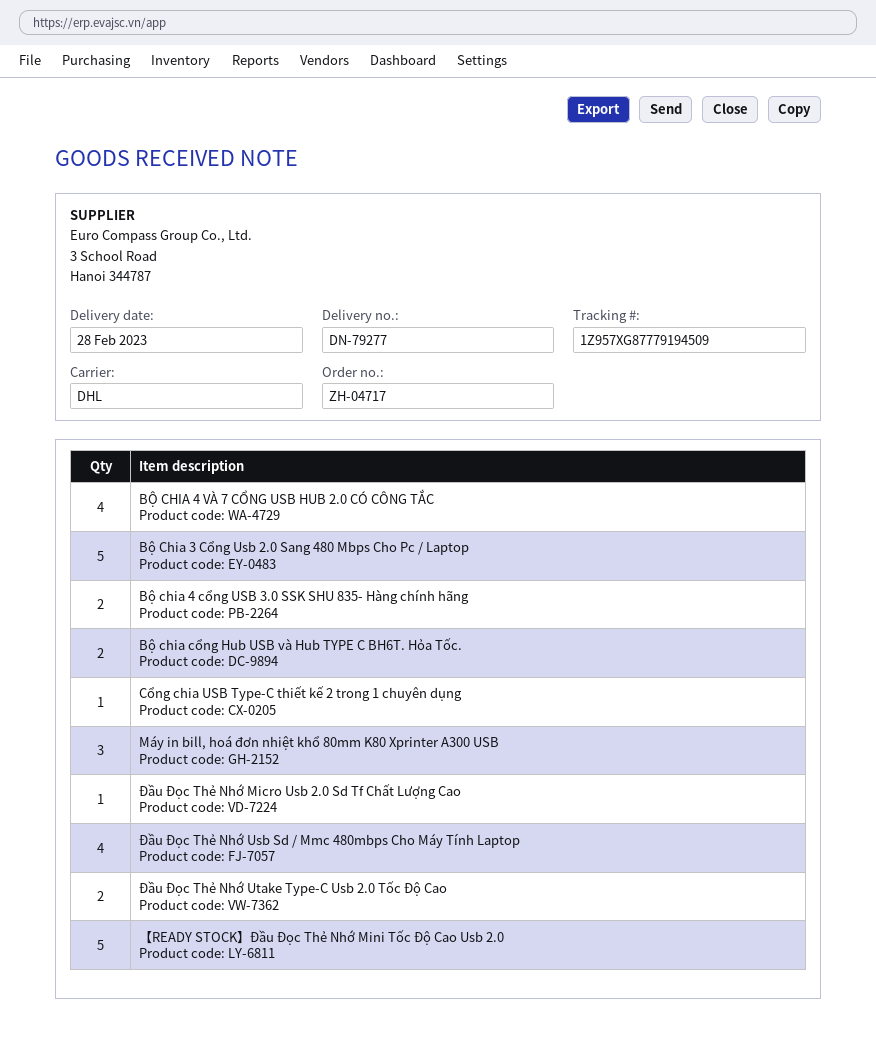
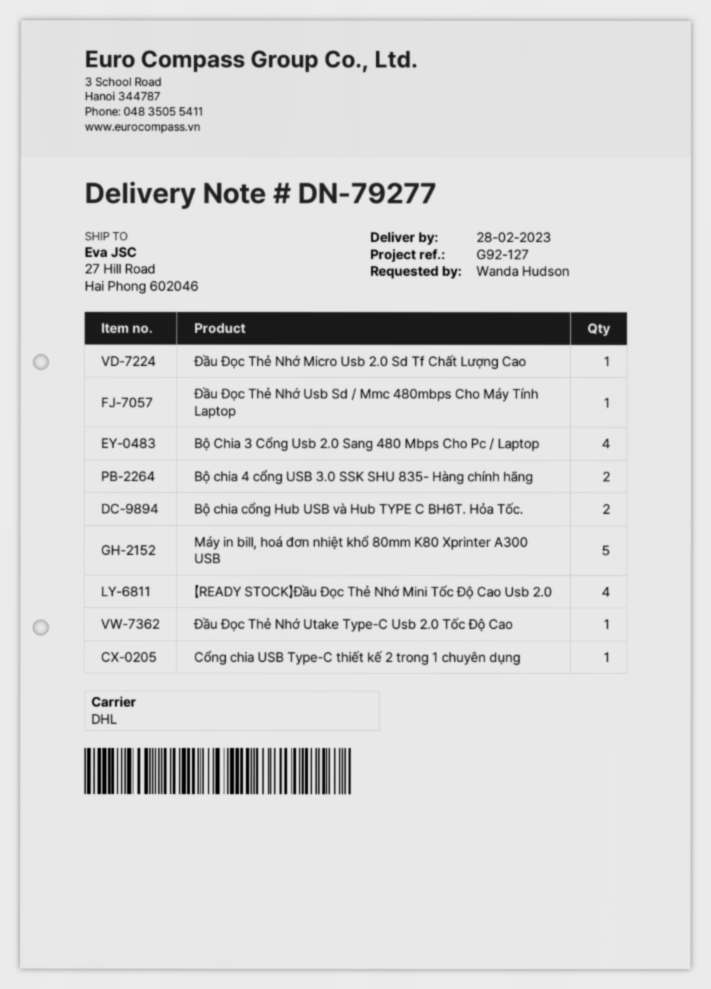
BỘ CHIA 4 VÀ 7 CỔNG USB HUB 2.0 CÓ CÔNG TẮC: 4 -> none
Bộ Chia 3 Cổng Usb 2.0 Sang 480 Mbps Cho Pc / Laptop: 5 -> 4
Máy in bill, hoá đơn nhiệt khổ 80mm K80 Xprinter A300 USB: 3 -> 5
Đầu Đọc Thẻ Nhớ Usb Sd / Mmc 480mbps Cho Máy Tính Laptop: 4 -> 1
Đầu Đọc Thẻ Nhớ Utake Type-C Usb 2.0 Tốc Độ Cao: 2 -> 1
【READY STOCK】Đầu Đọc Thẻ Nhớ Mini Tốc Độ Cao Usb 2.0: 5 -> 4

